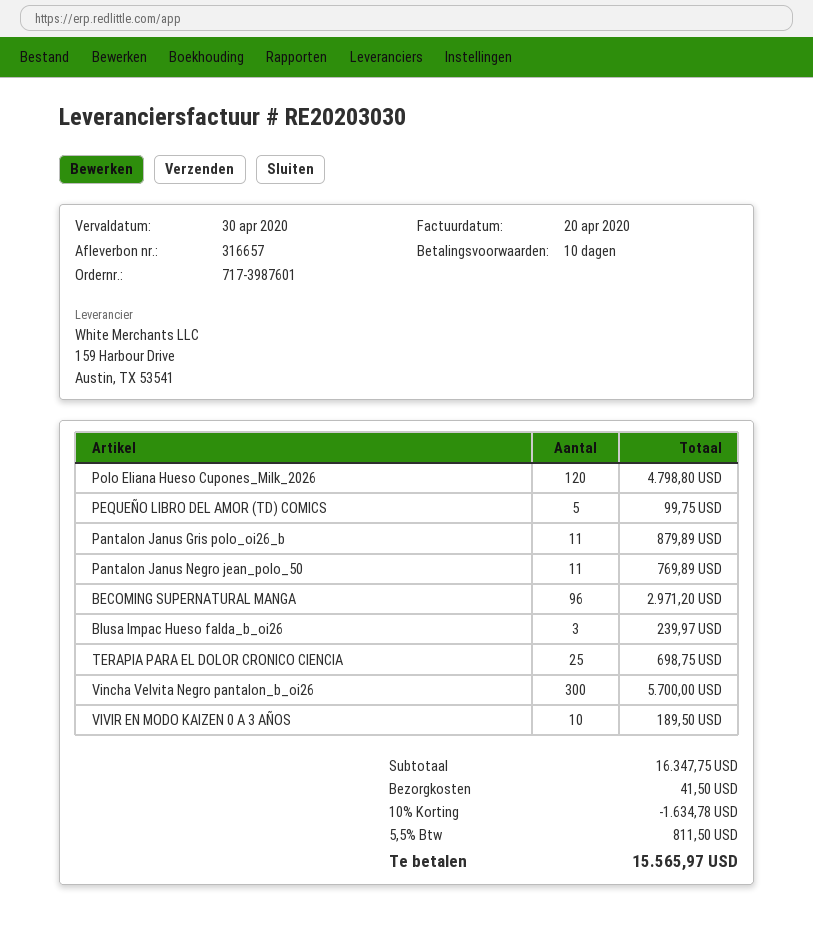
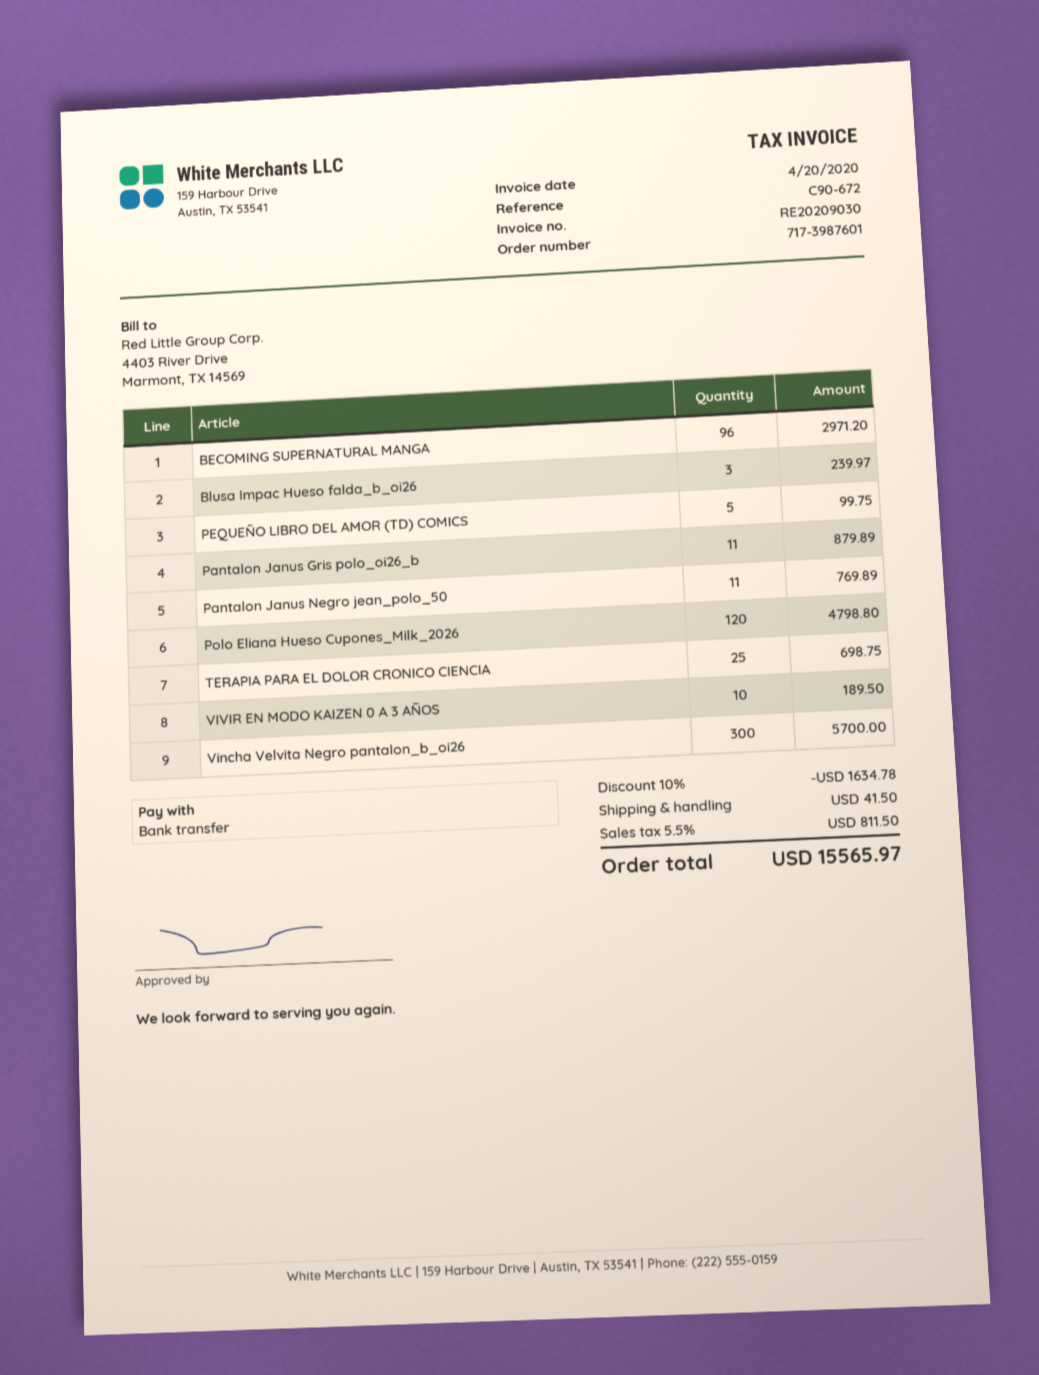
invoice number: RE20203030 -> RE20209030

